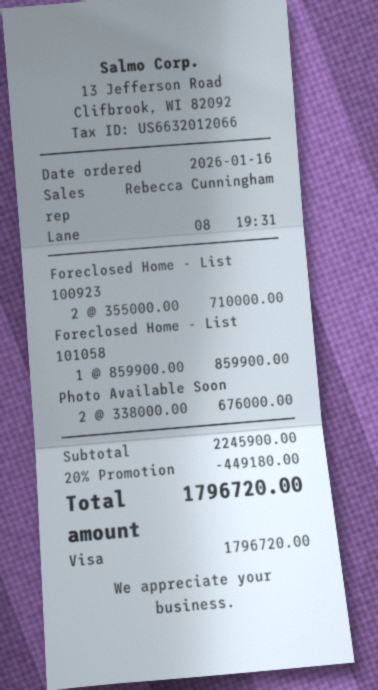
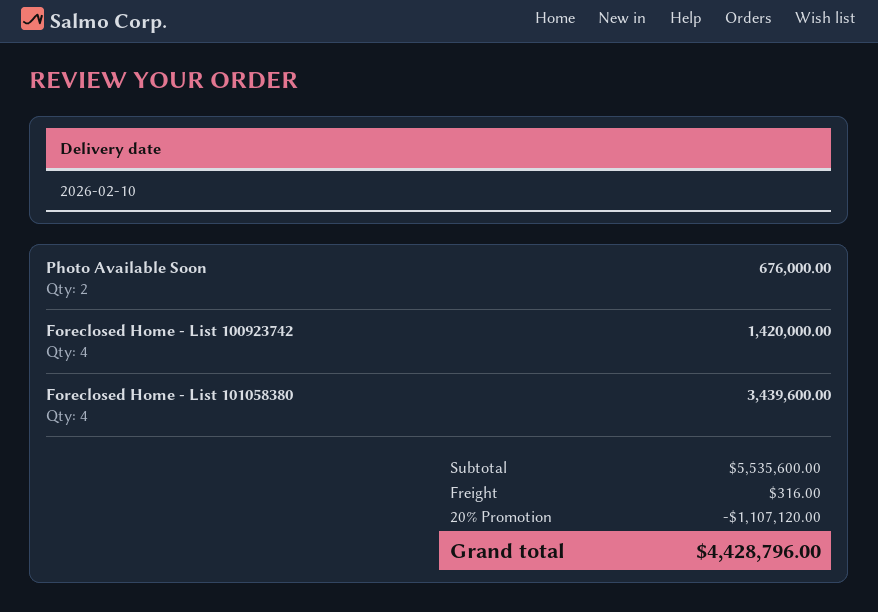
Foreclosed Home - List 100923: 2 for 710000.00 -> 4 for 1420000.00
Foreclosed Home - List 101058: 1 for 859900.00 -> 4 for 3439600.00
subtotal: 2245900.00 -> 5535600.00
discount: 20% = 449180.00 -> 20% = 1107120.00
shipping: none -> 316.00
total: 1796720.00 -> 4428796.00

